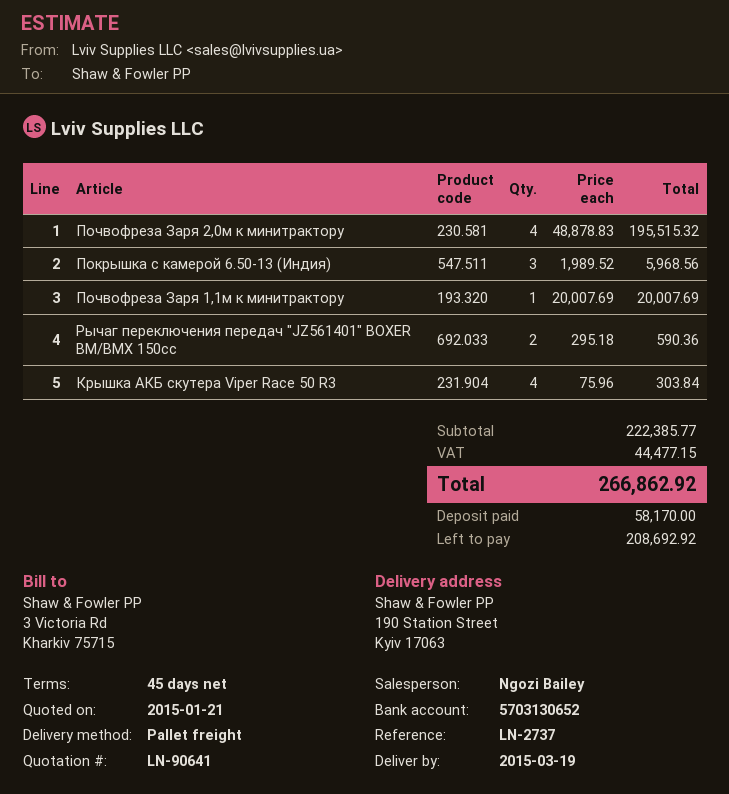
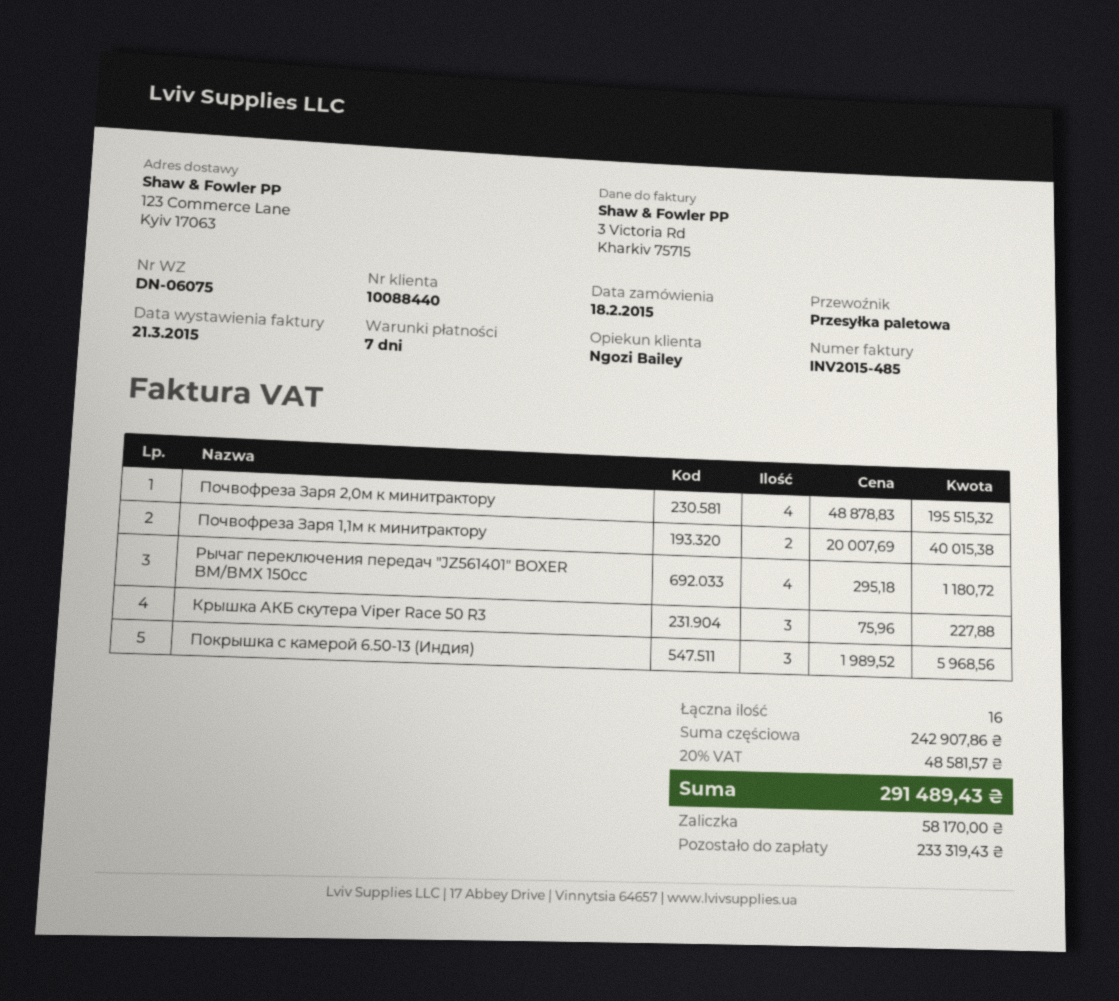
payment terms: 45 days -> 7 days
ship to: 190 Station Street, Kyiv 17063 -> 123 Commerce Lane, Kyiv 17063
Почвофреза Заря 1,1м к минитрактору: 1 x 20007.69 = 20007.69 -> 2 x 20007.69 = 40015.38
Рычаг переключения передач "JZ561401" BOXER BM/ВМX 150cc: 2 x 295.18 = 590.36 -> 4 x 295.18 = 1180.72
Крышка АКБ скутера Viper Race 50 R3: 4 x 75.96 = 303.84 -> 3 x 75.96 = 227.88
subtotal: 222385.77 -> 242907.86
tax: 44477.15 -> 48581.57
total: 266862.92 -> 291489.43
balance: 208692.92 -> 233319.43

